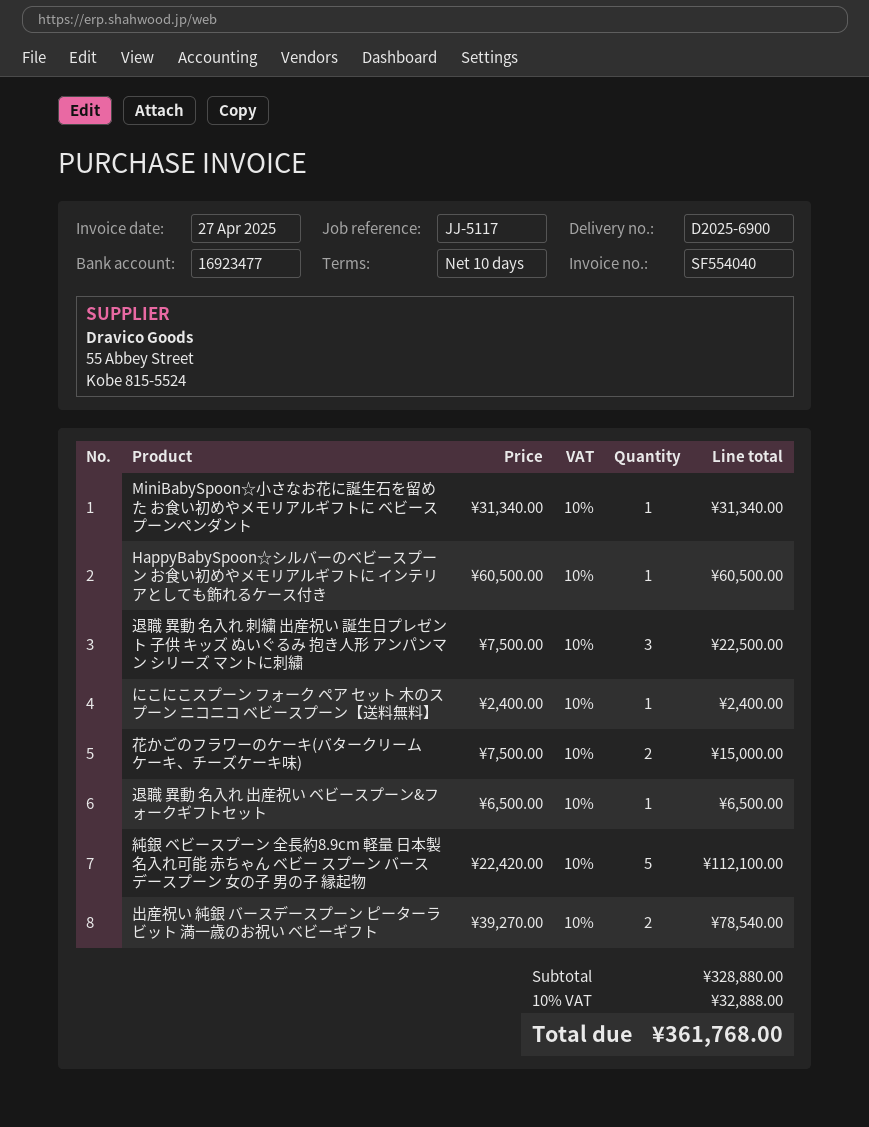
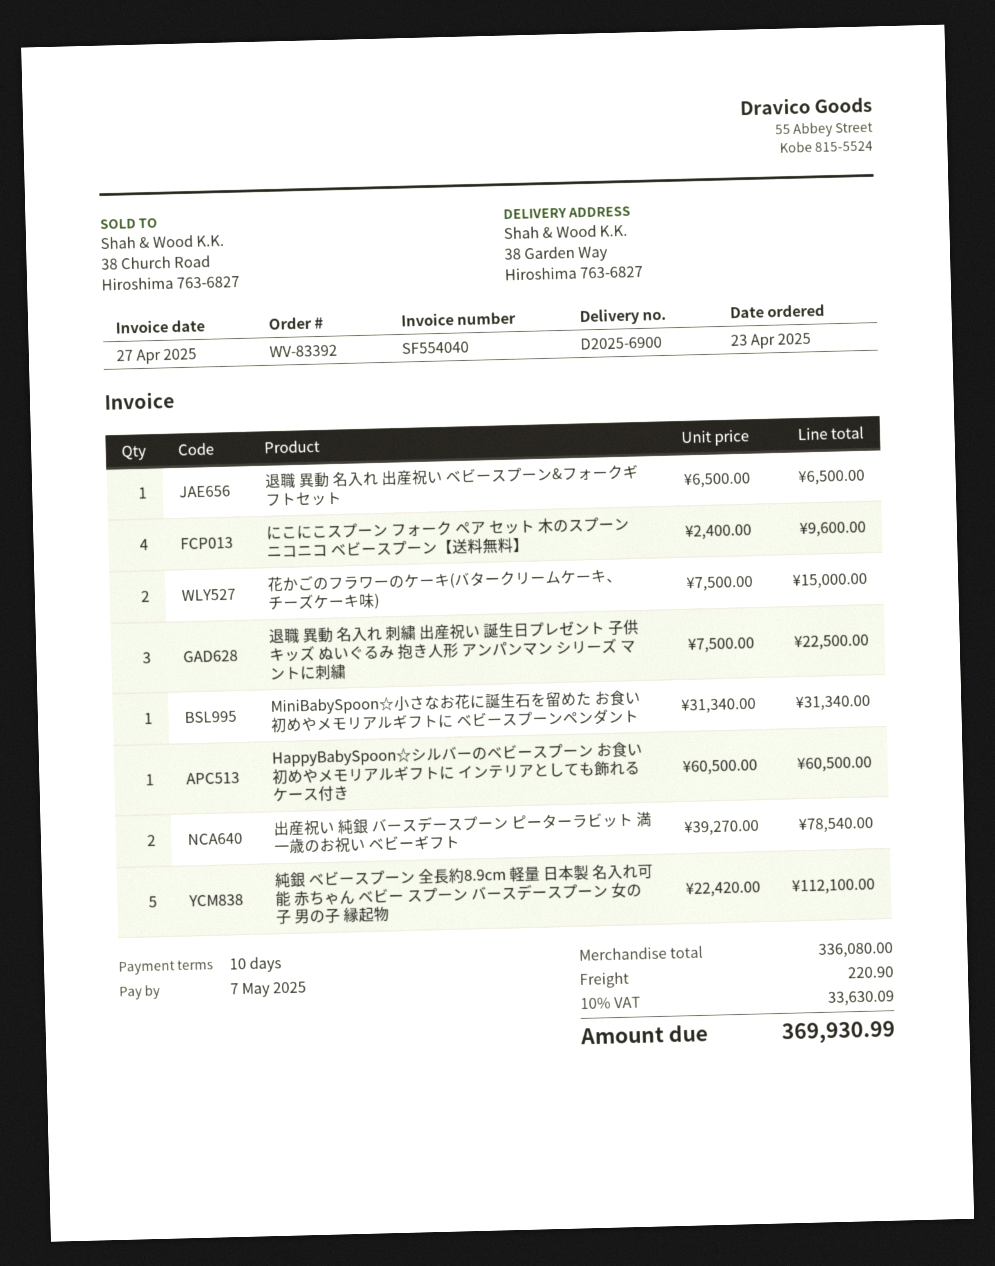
にこにこスプーン フォーク ペア セット 木のスプーン ニコニコ ベビースプーン【送料無料】: 1 x 2400.00 = 2400.00 -> 4 x 2400.00 = 9600.00
subtotal: 328880.00 -> 336080.00
shipping: none -> 220.90
tax: 10% = 32888.00 -> 10% = 33630.09
total: 361768.00 -> 369930.99

